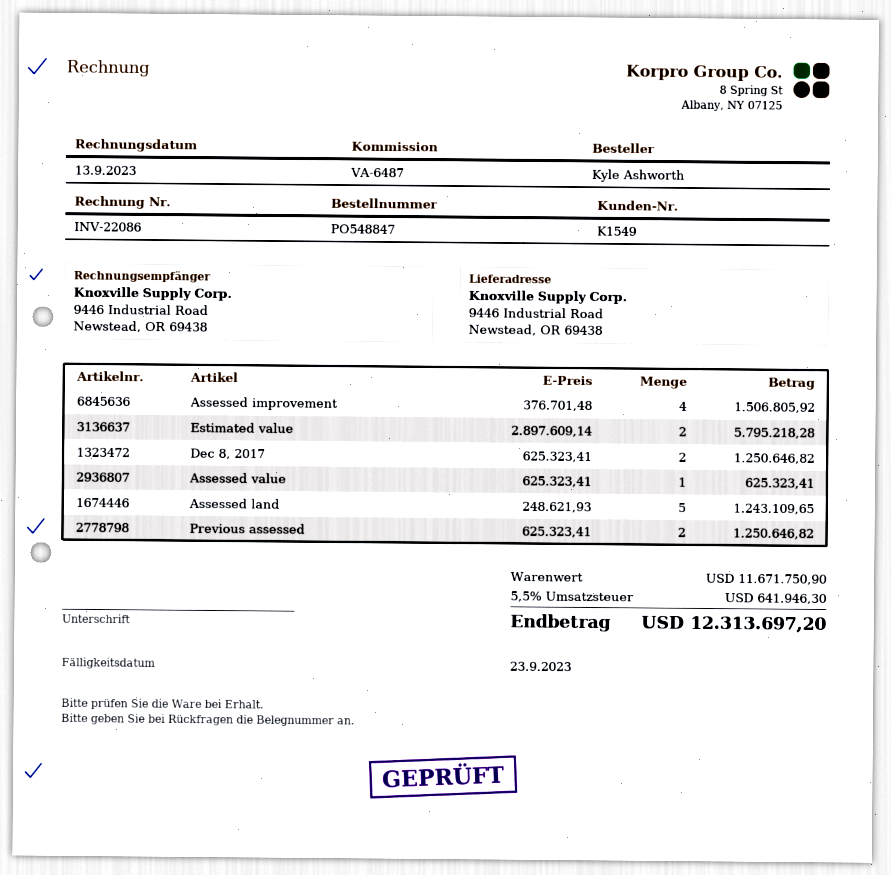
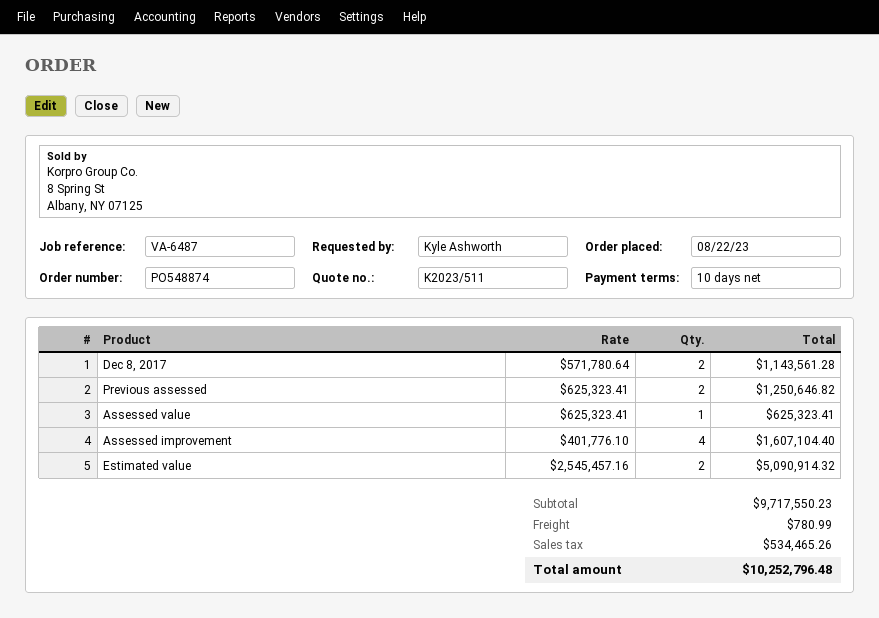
order number: PO548847 -> PO548874
Assessed improvement: 4 x 376701.48 = 1506805.92 -> 4 x 401776.10 = 1607104.40
Estimated value: 2 x 2897609.14 = 5795218.28 -> 2 x 2545457.16 = 5090914.32
Dec 8, 2017: 2 x 625323.41 = 1250646.82 -> 2 x 571780.64 = 1143561.28
Assessed land: 5 x 248621.93 = 1243109.65 -> none
subtotal: 11671750.90 -> 9717550.23
shipping: none -> 780.99
tax: 641946.30 -> 534465.26
total: 12313697.20 -> 10252796.48

